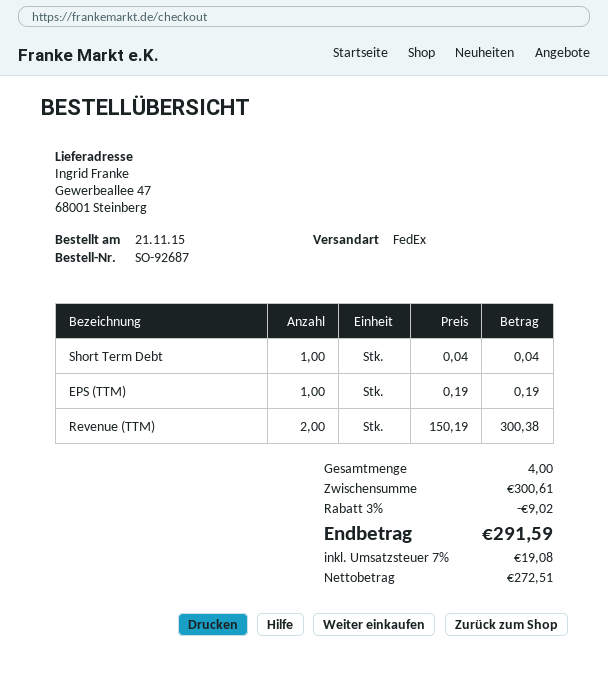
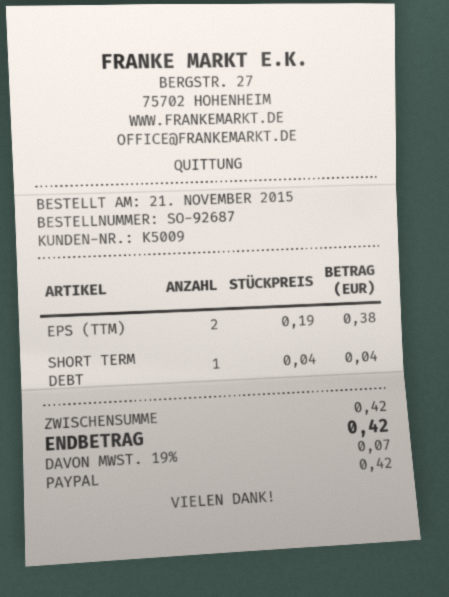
EPS (TTM): 1 x 0.19 = 0.19 -> 2 x 0.19 = 0.38
Revenue (TTM): 2 x 150.19 = 300.38 -> none
subtotal: 300.61 -> 0.42
discount: 3% = 9.02 -> none
tax: 7% = 19.08 -> 19% = 0.07
total: 291.59 -> 0.42

